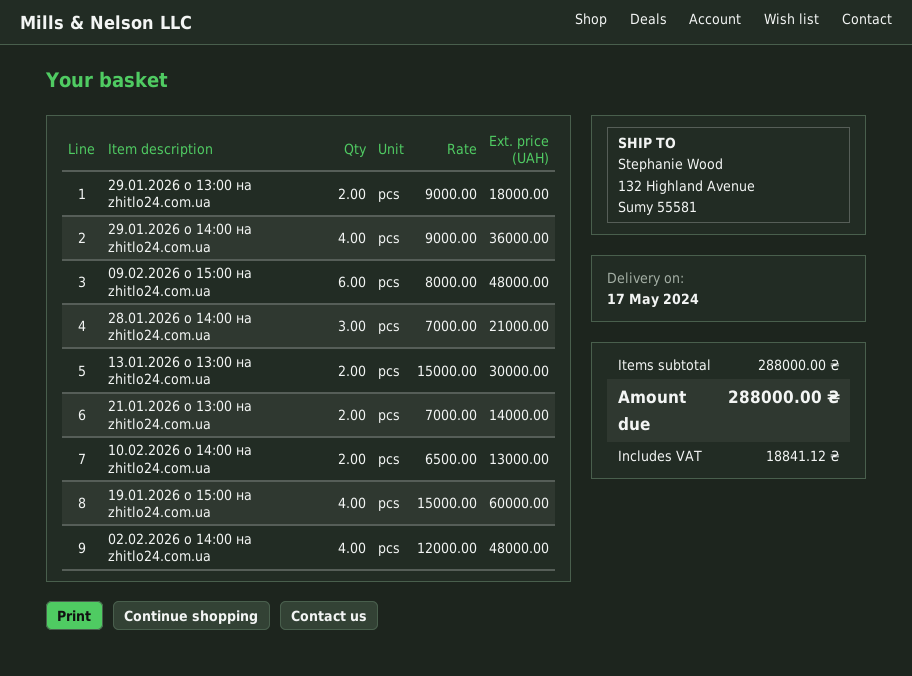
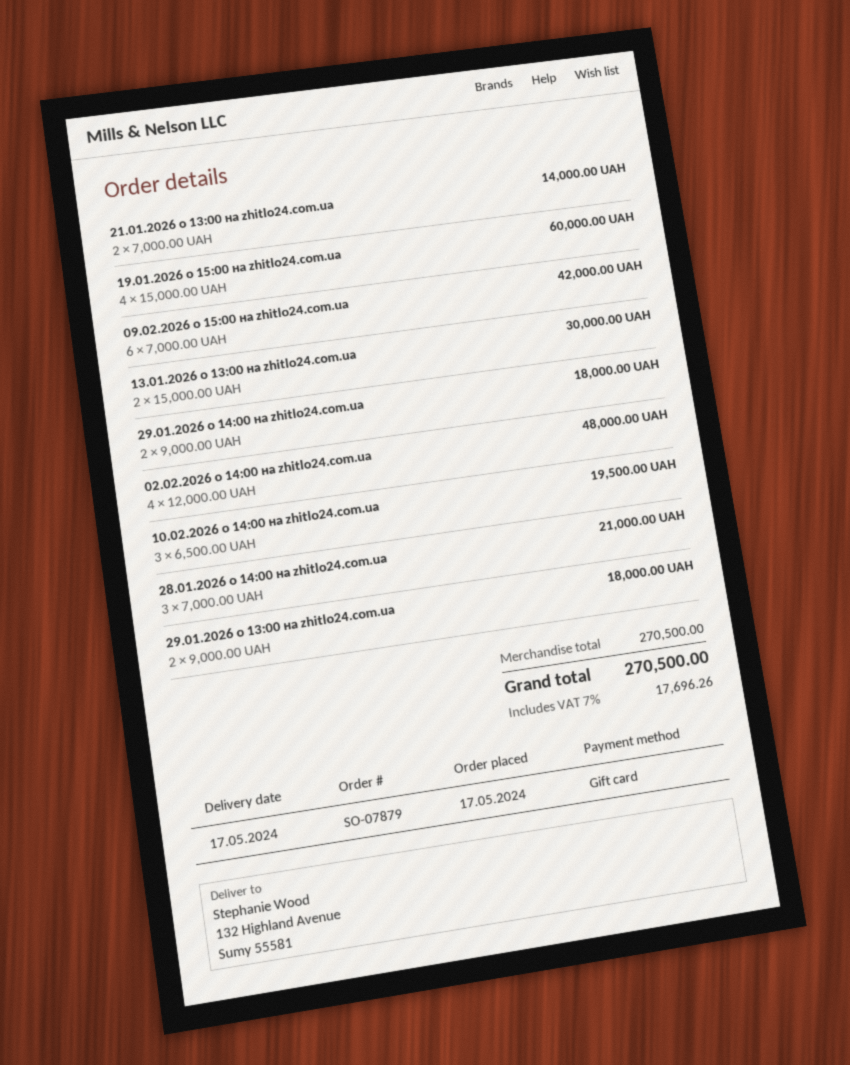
29.01.2026 о 14:00 на zhitlo24.com.ua: 4 x 9000.00 = 36000.00 -> 2 x 9000.00 = 18000.00
09.02.2026 о 15:00 на zhitlo24.com.ua: 6 x 8000.00 = 48000.00 -> 6 x 7000.00 = 42000.00
10.02.2026 о 14:00 на zhitlo24.com.ua: 2 x 6500.00 = 13000.00 -> 3 x 6500.00 = 19500.00
subtotal: 288000.00 -> 270500.00
tax: 18841.12 -> 17696.26
total: 288000.00 -> 270500.00

